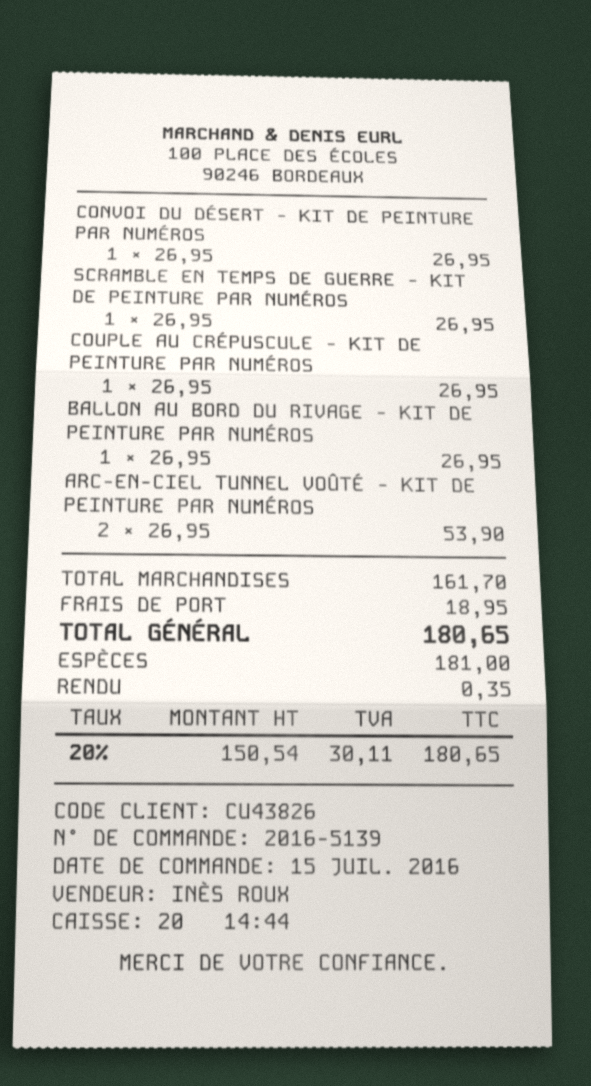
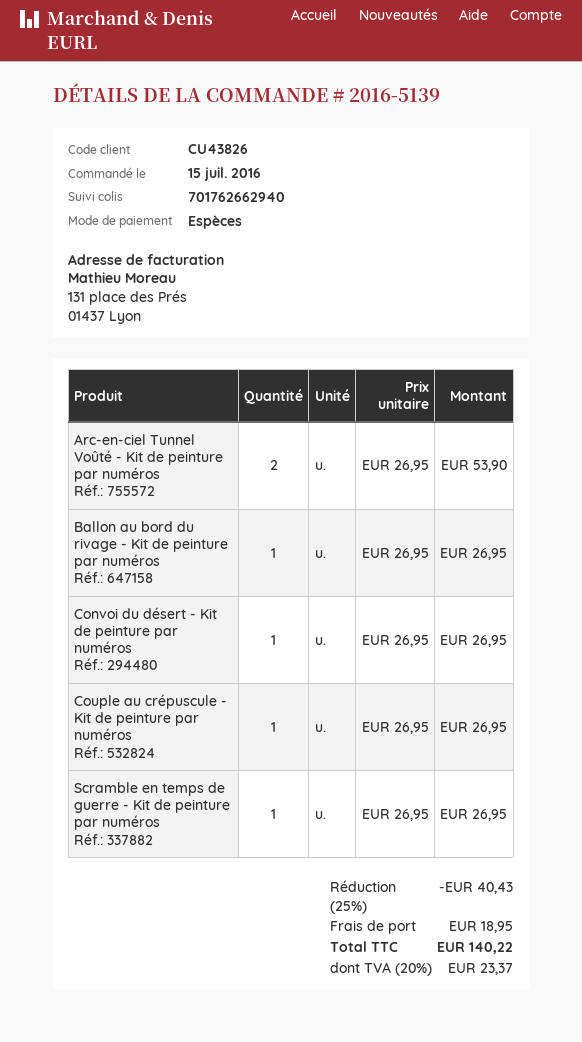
discount: none -> 25% = 40.43
tax: 20% = 30.11 -> 20% = 23.37
total: 180.65 -> 140.22

